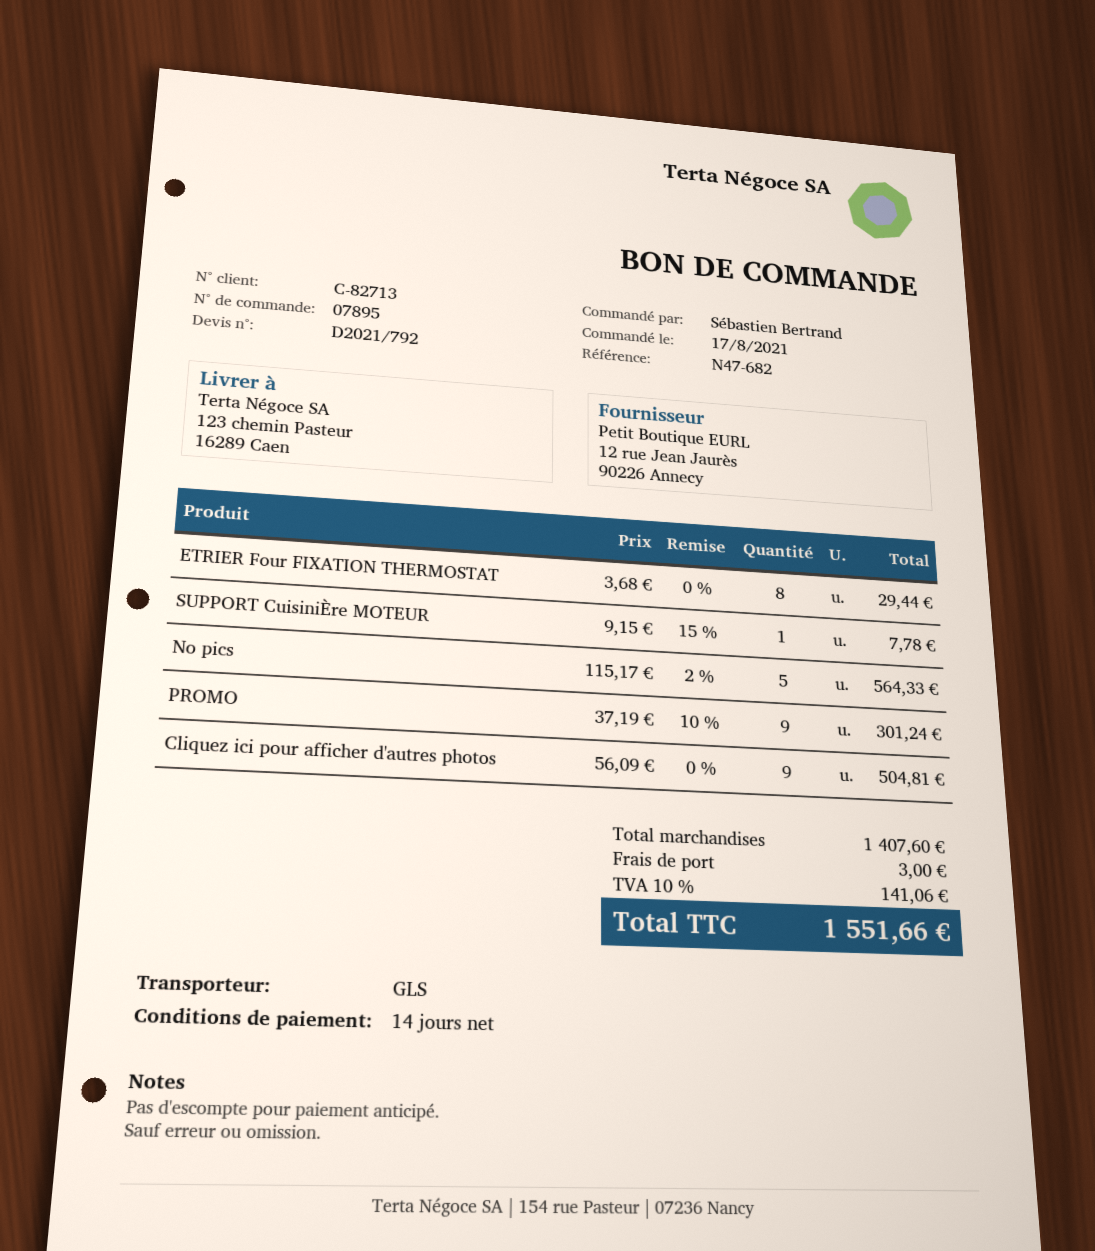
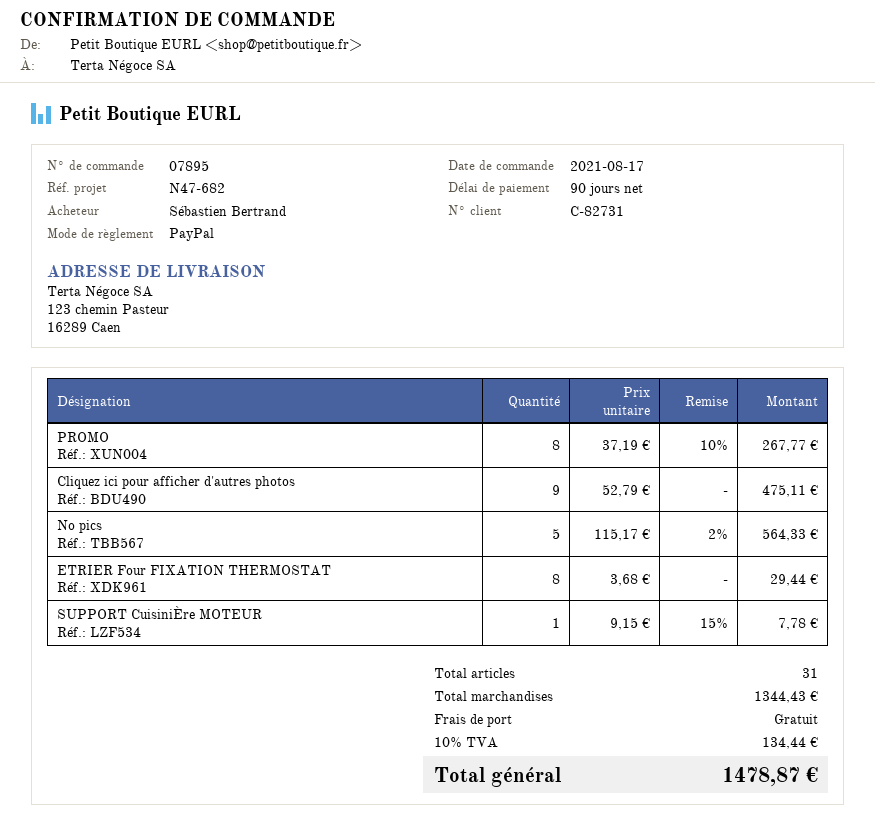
payment terms: 14 days -> 90 days
customer number: C-82713 -> C-82731
PROMO: 9 x 37.19 - 10% = 301.24 -> 8 x 37.19 - 10% = 267.77
Cliquez ici pour afficher d'autres photos: 9 x 56.09 = 504.81 -> 9 x 52.79 = 475.11
subtotal: 1407.60 -> 1344.43
shipping: 3.00 -> 0.00
tax: 10% = 141.06 -> 10% = 134.44
total: 1551.66 -> 1478.87

